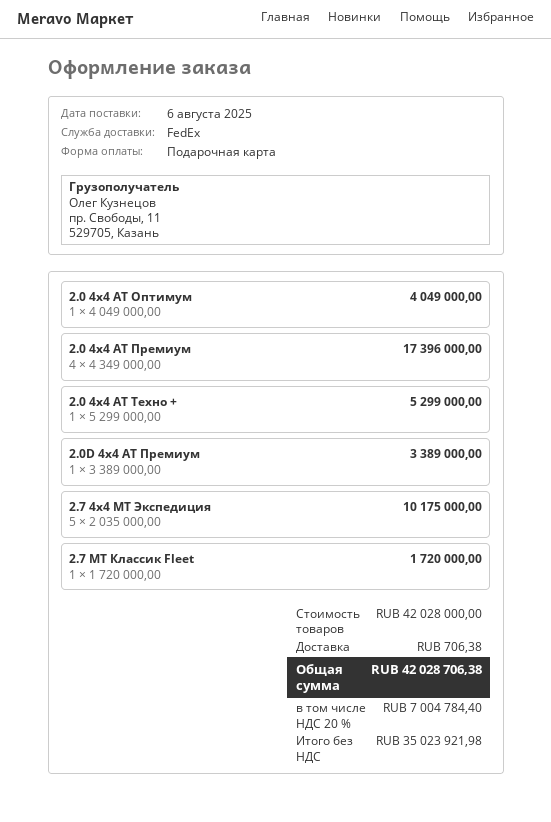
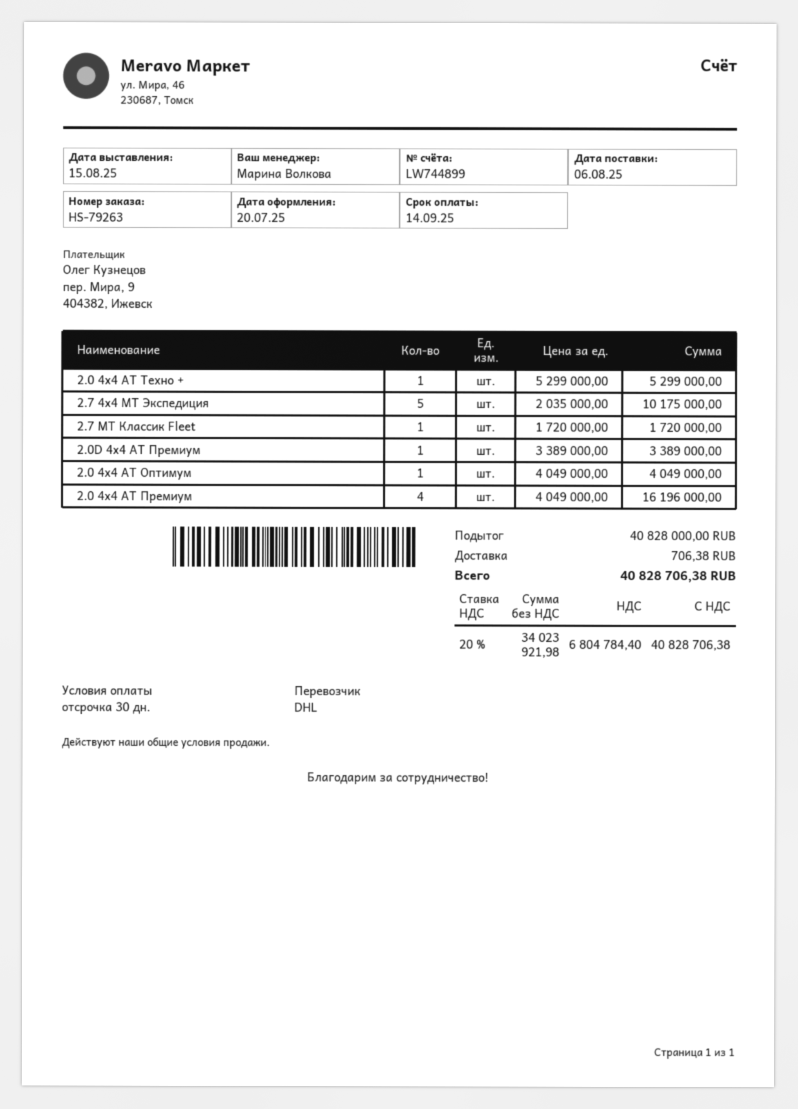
shipping method: FedEx -> DHL
2.0 4x4 AT Премиум: 4 x 4349000.00 = 17396000.00 -> 4 x 4049000.00 = 16196000.00
subtotal: 42028000.00 -> 40828000.00
net: 35023921.98 -> 34023921.98
tax: 20% = 7004784.40 -> 20% = 6804784.40
total: 42028706.38 -> 40828706.38

